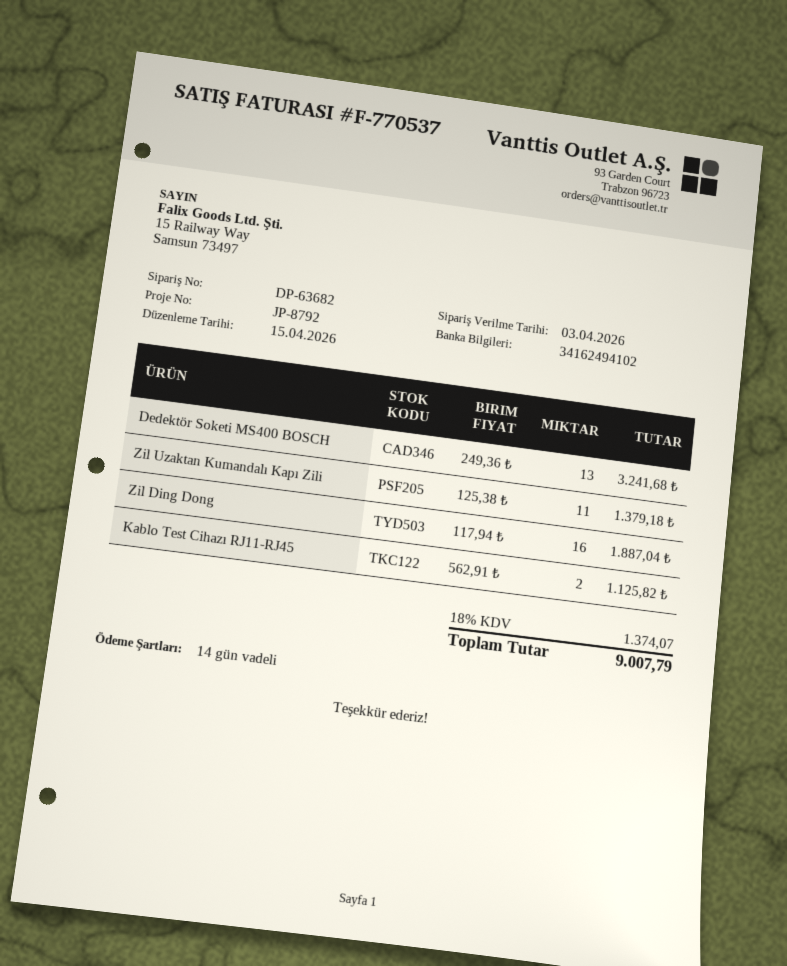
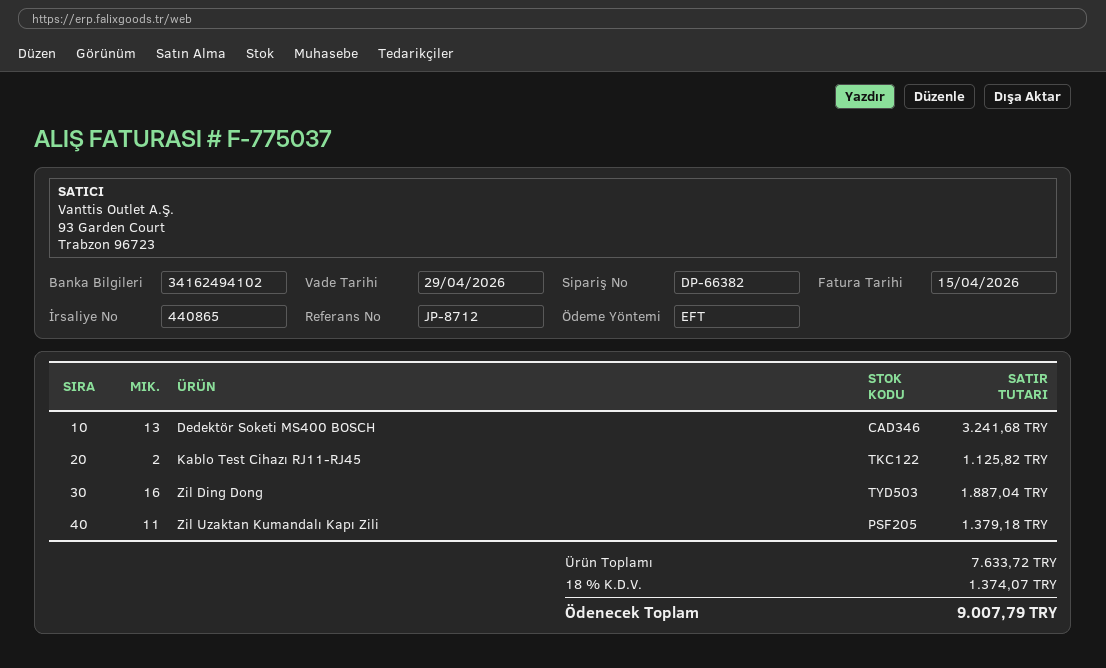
order number: DP-63682 -> DP-66382
invoice number: F-770537 -> F-775037
reference: JP-8792 -> JP-8712

